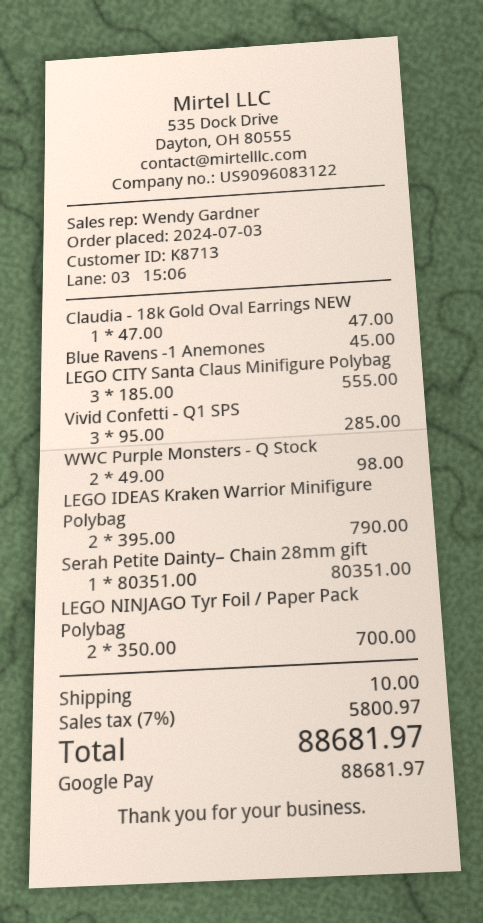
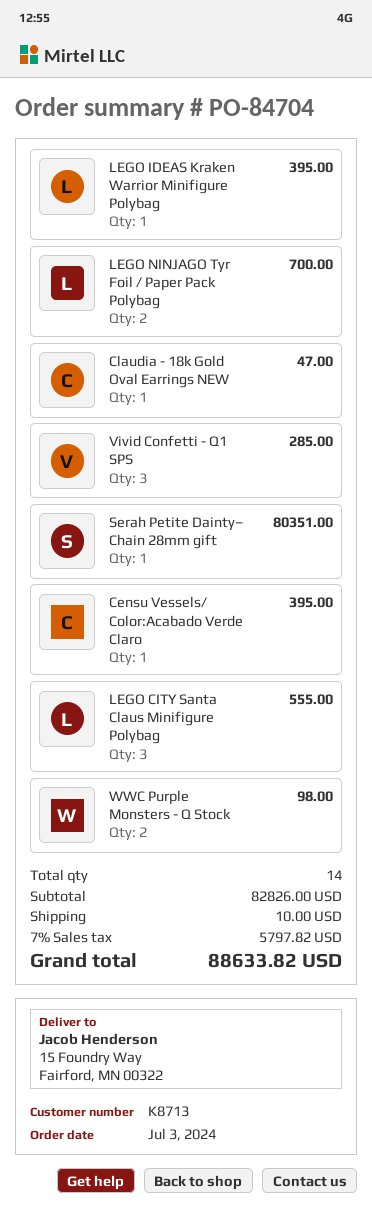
Blue Ravens -1 Anemones: 1 for 45.00 -> none
LEGO IDEAS Kraken Warrior Minifigure Polybag: 2 for 790.00 -> 1 for 395.00
Censu Vessels/ Color:Acabado Verde Claro: none -> 1 for 395.00
tax: 7% = 5800.97 -> 7% = 5797.82
total: 88681.97 -> 88633.82

